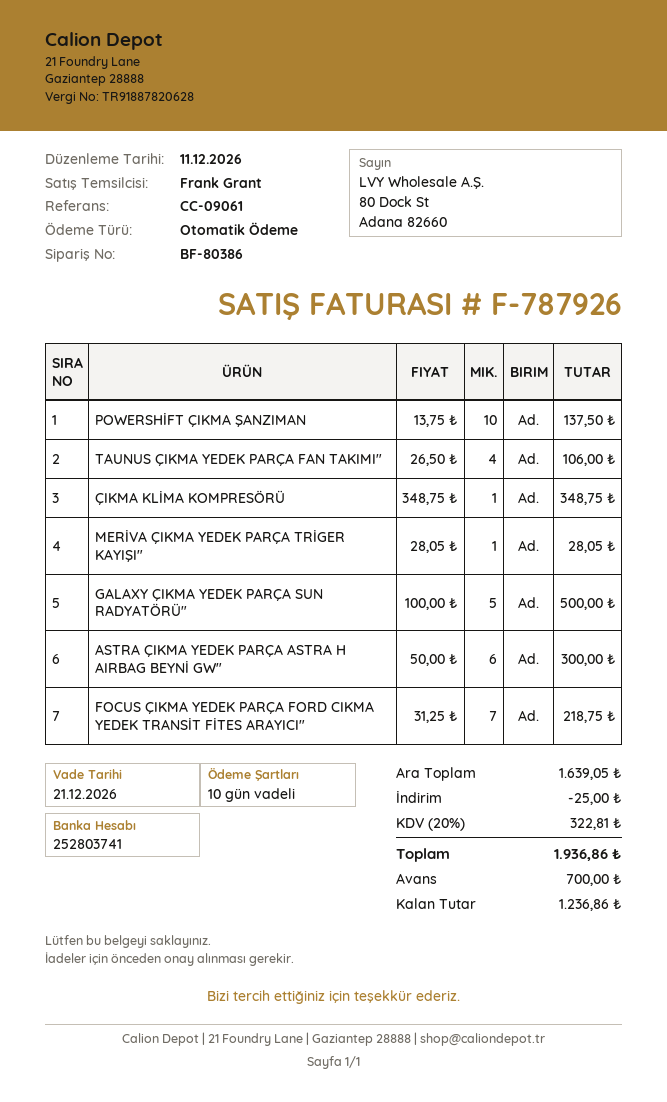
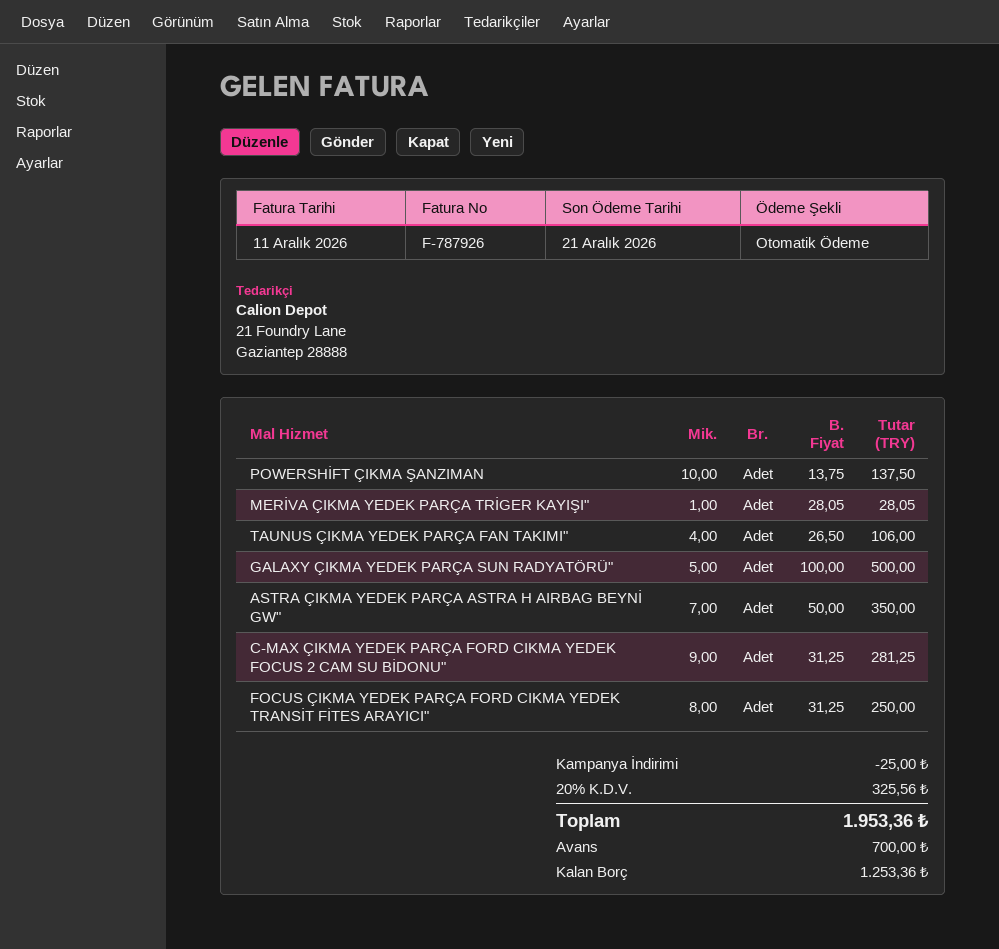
ÇIKMA KLİMA KOMPRESÖRÜ: 1 x 348.75 = 348.75 -> none
ASTRA ÇIKMA YEDEK PARÇA ASTRA H AIRBAG BEYNİ GW": 6 x 50.00 = 300.00 -> 7 x 50.00 = 350.00
FOCUS ÇIKMA YEDEK PARÇA FORD CIKMA YEDEK TRANSİT FİTES ARAYICI": 7 x 31.25 = 218.75 -> 8 x 31.25 = 250.00
C-MAX ÇIKMA YEDEK PARÇA FORD CIKMA YEDEK FOCUS 2 CAM SU BİDONU": none -> 9 x 31.25 = 281.25
tax: 20% = 322.81 -> 20% = 325.56
total: 1936.86 -> 1953.36
balance: 1236.86 -> 1253.36

